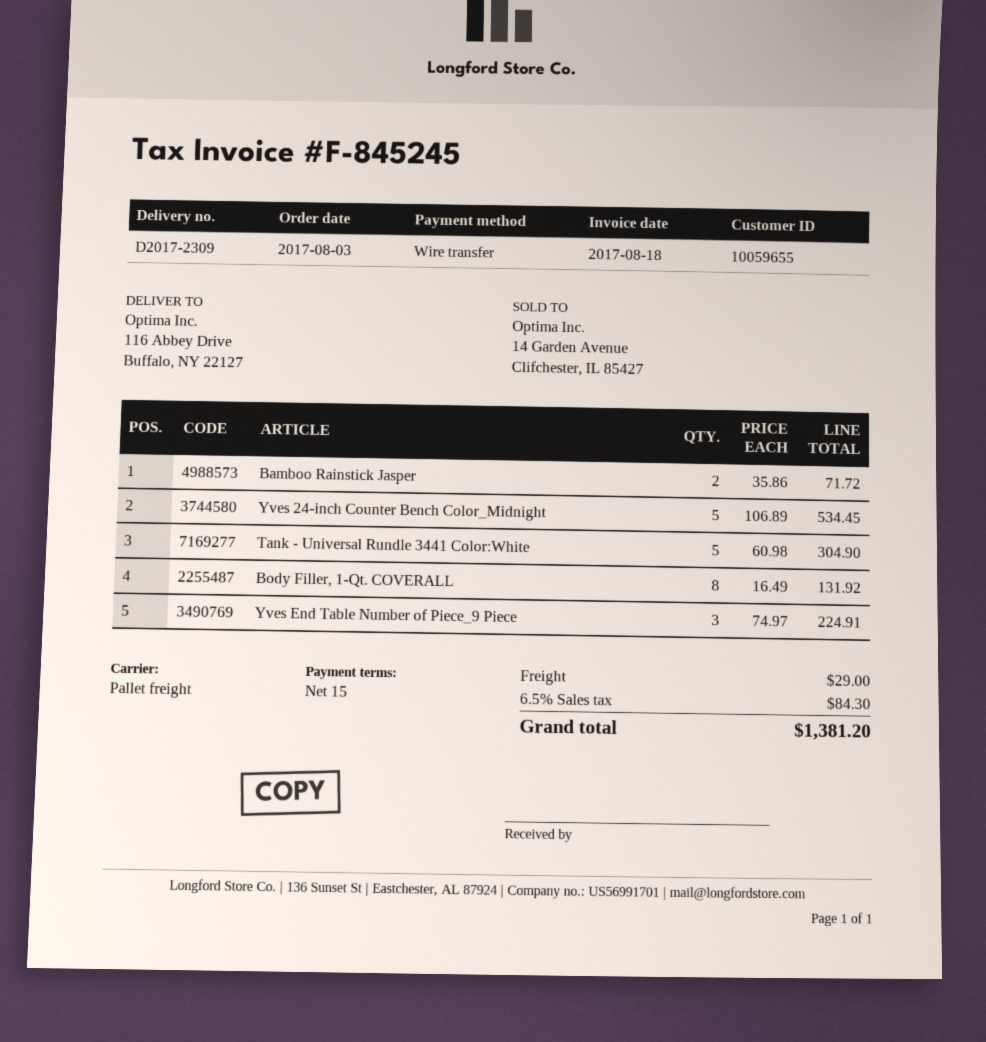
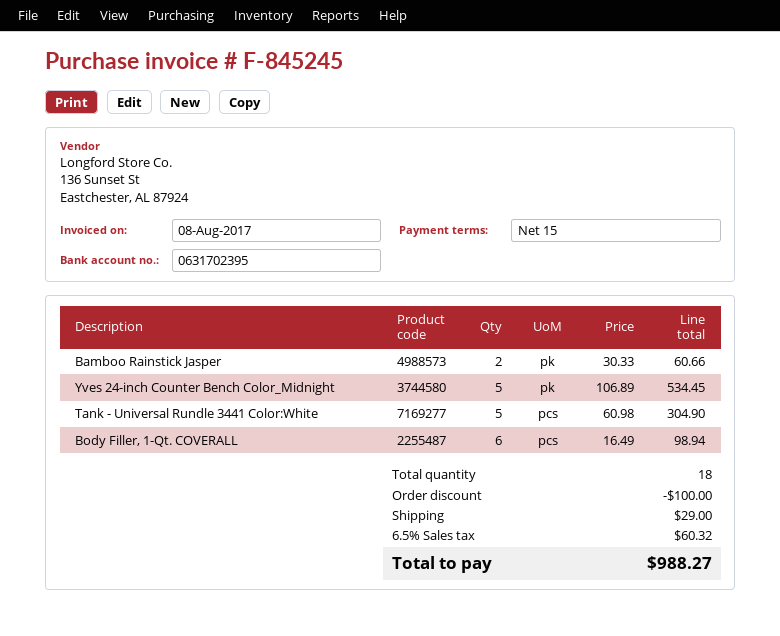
invoice date: 2017-08-18 -> 2017-08-08
Bamboo Rainstick Jasper: 2 x 35.86 = 71.72 -> 2 x 30.33 = 60.66
Body Filler, 1-Qt. COVERALL: 8 x 16.49 = 131.92 -> 6 x 16.49 = 98.94
Yves End Table Number of Piece_9 Piece: 3 x 74.97 = 224.91 -> none
discount: none -> 100.00
tax: 6.5% = 84.30 -> 6.5% = 60.32
total: 1381.20 -> 988.27

